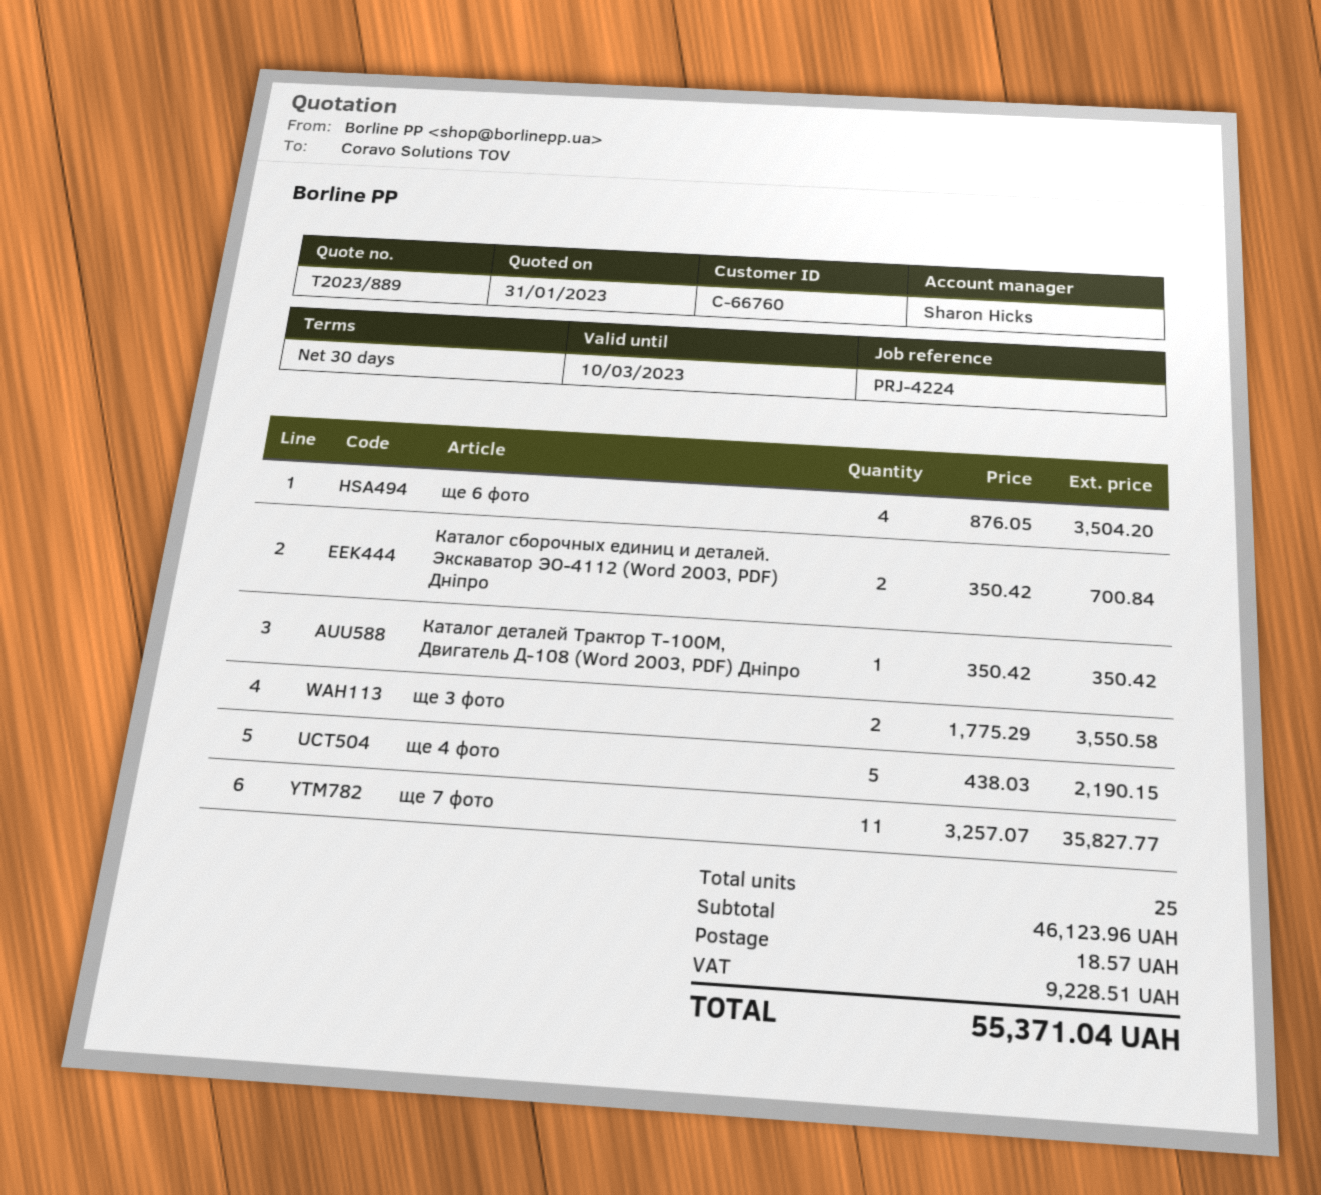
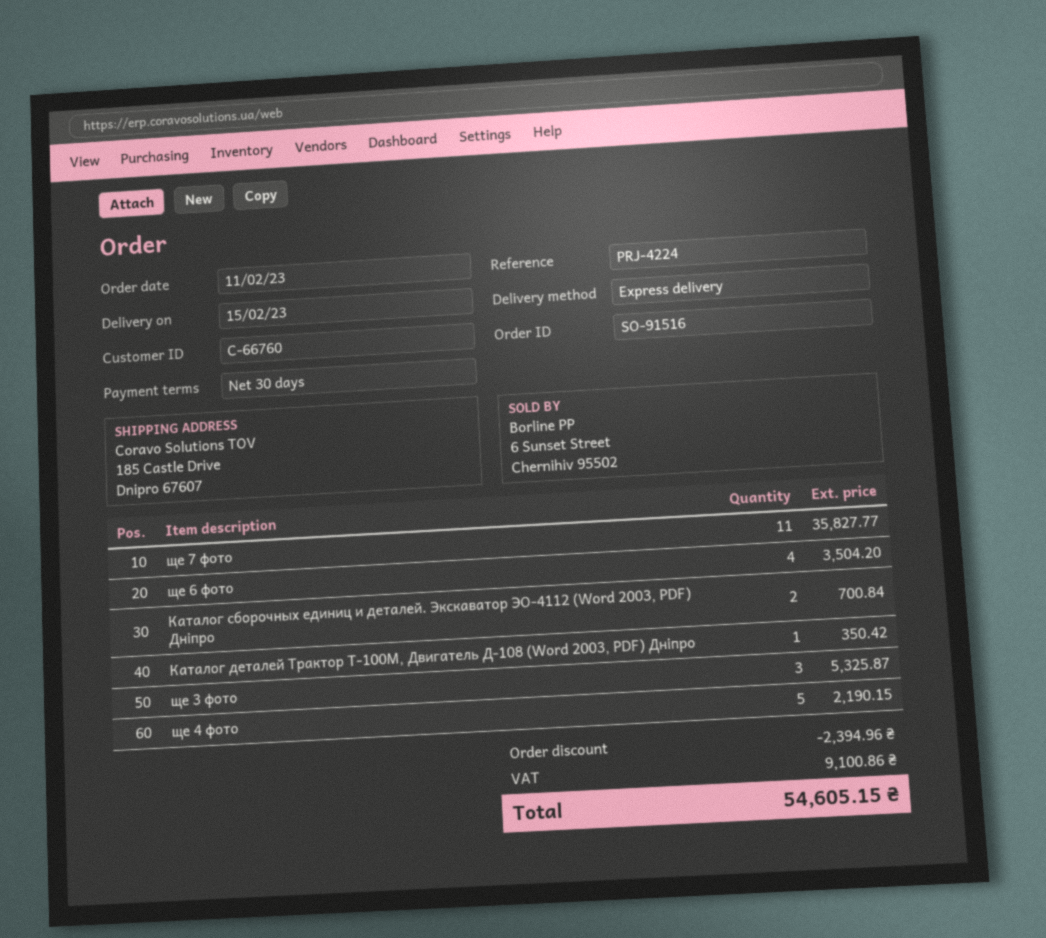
ще 3 фото: 2 for 3550.58 -> 3 for 5325.87
discount: none -> 2394.96
shipping: 18.57 -> none
tax: 9228.51 -> 9100.86
total: 55371.04 -> 54605.15

